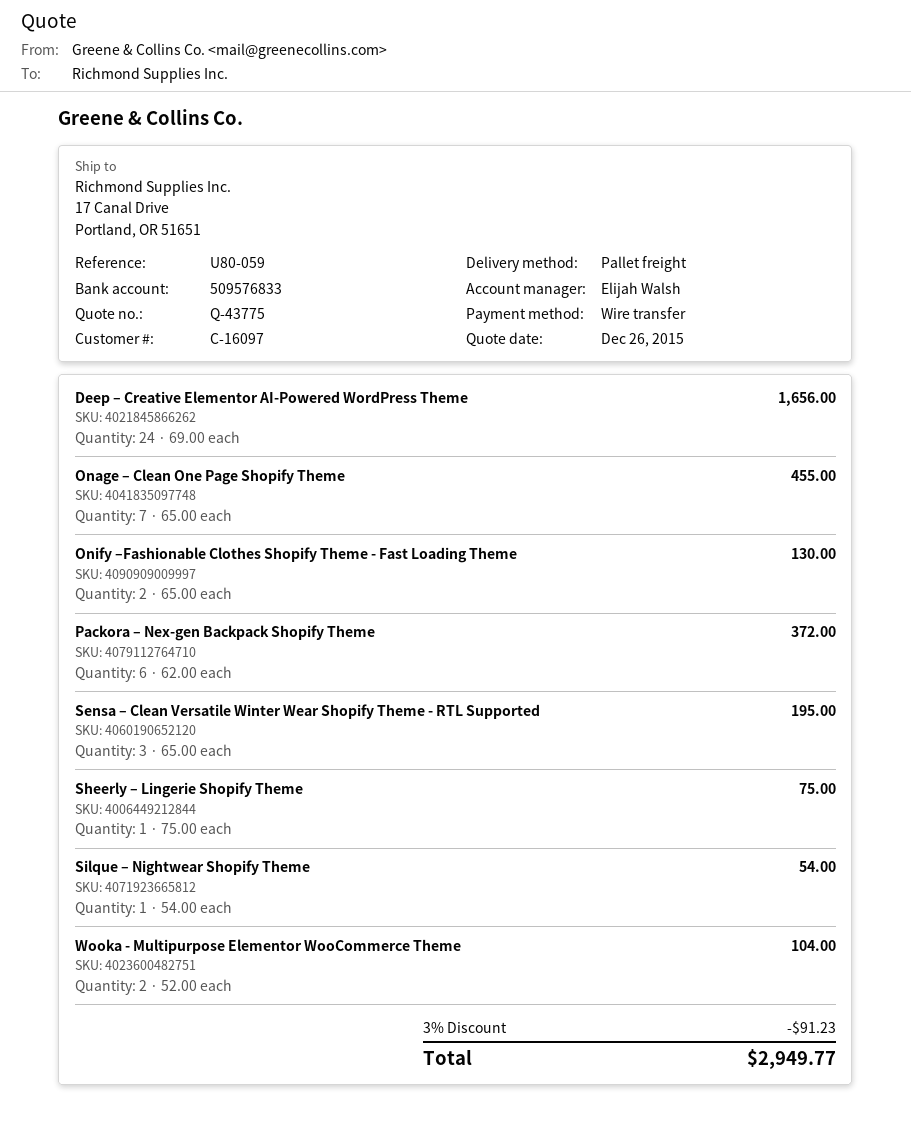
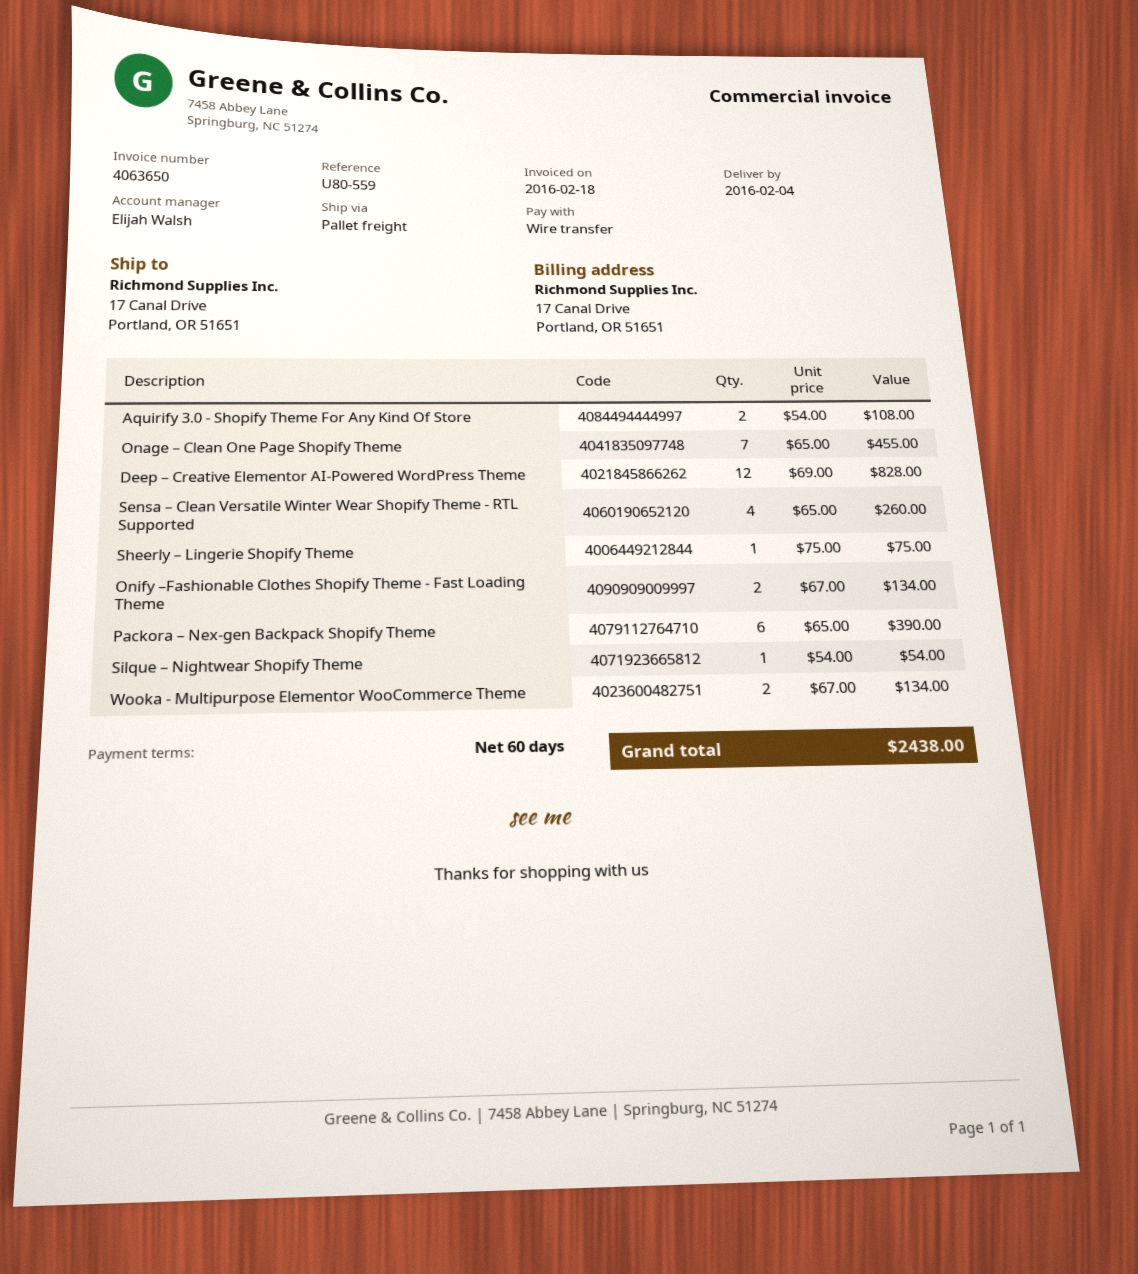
reference: U80-059 -> U80-559
Deep – Creative Elementor AI-Powered WordPress Theme: 24 x 69.00 = 1656.00 -> 12 x 69.00 = 828.00
Onify –Fashionable Clothes Shopify Theme - Fast Loading Theme: 2 x 65.00 = 130.00 -> 2 x 67.00 = 134.00
Packora – Nex-gen Backpack Shopify Theme: 6 x 62.00 = 372.00 -> 6 x 65.00 = 390.00
Sensa – Clean Versatile Winter Wear Shopify Theme - RTL Supported: 3 x 65.00 = 195.00 -> 4 x 65.00 = 260.00
Wooka - Multipurpose Elementor WooCommerce Theme: 2 x 52.00 = 104.00 -> 2 x 67.00 = 134.00
Aquirify 3.0 - Shopify Theme For Any Kind Of Store: none -> 2 x 54.00 = 108.00
discount: 3% = 91.23 -> none
total: 2949.77 -> 2438.00

